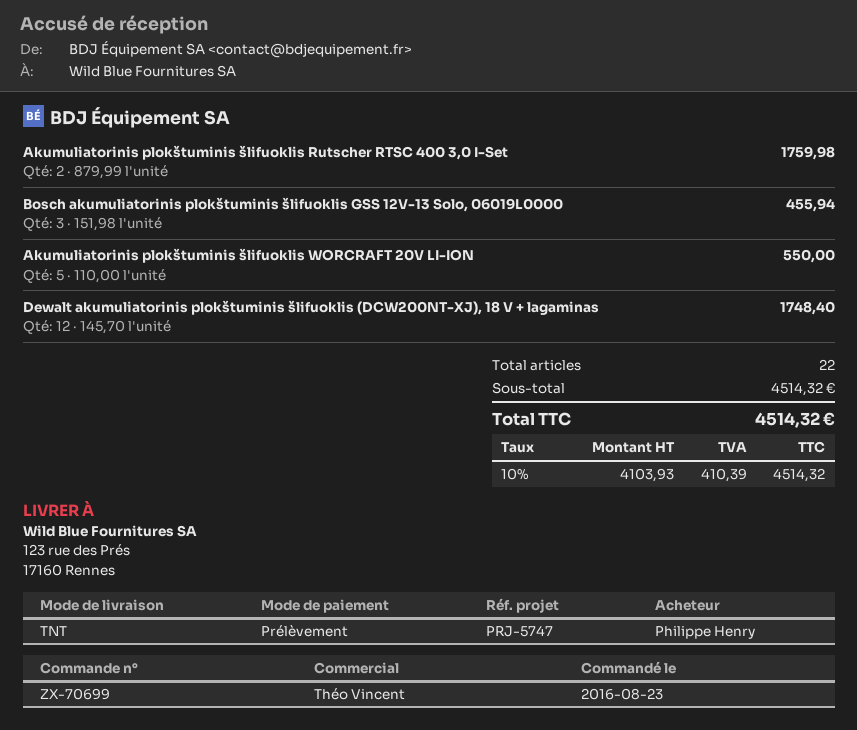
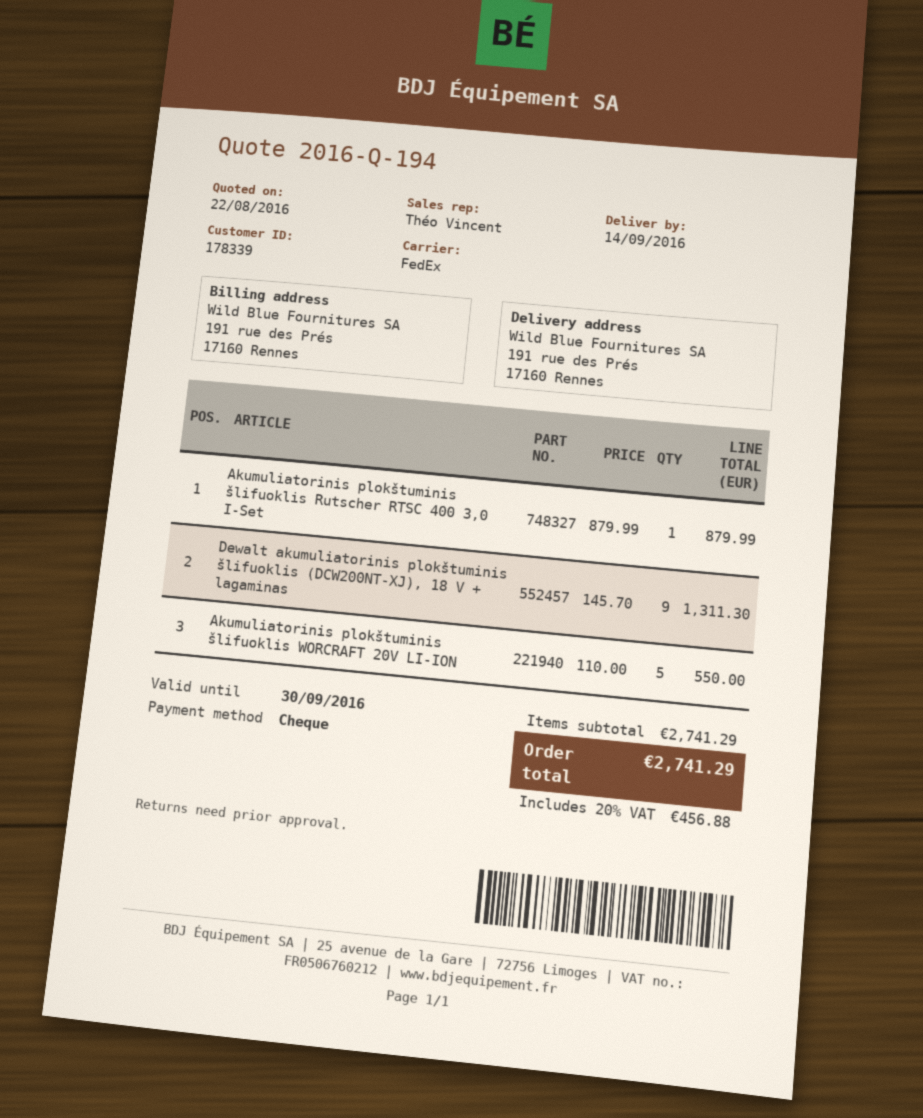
payment method: direct debit -> cheque
shipping method: TNT -> FedEx
ship to: 123 rue des Prés, 17160 Rennes -> 191 rue des Prés, 17160 Rennes
Akumuliatorinis plokštuminis šlifuoklis Rutscher RTSC 400 3,0 I-Set: 2 x 879.99 = 1759.98 -> 1 x 879.99 = 879.99
Bosch akumuliatorinis plokštuminis šlifuoklis GSS 12V-13 Solo, 06019L0000: 3 x 151.98 = 455.94 -> none
Dewalt akumuliatorinis plokštuminis šlifuoklis (DCW200NT-XJ), 18 V + lagaminas: 12 x 145.70 = 1748.40 -> 9 x 145.70 = 1311.30
subtotal: 4514.32 -> 2741.29
tax: 10% = 410.39 -> 20% = 456.88
total: 4514.32 -> 2741.29

